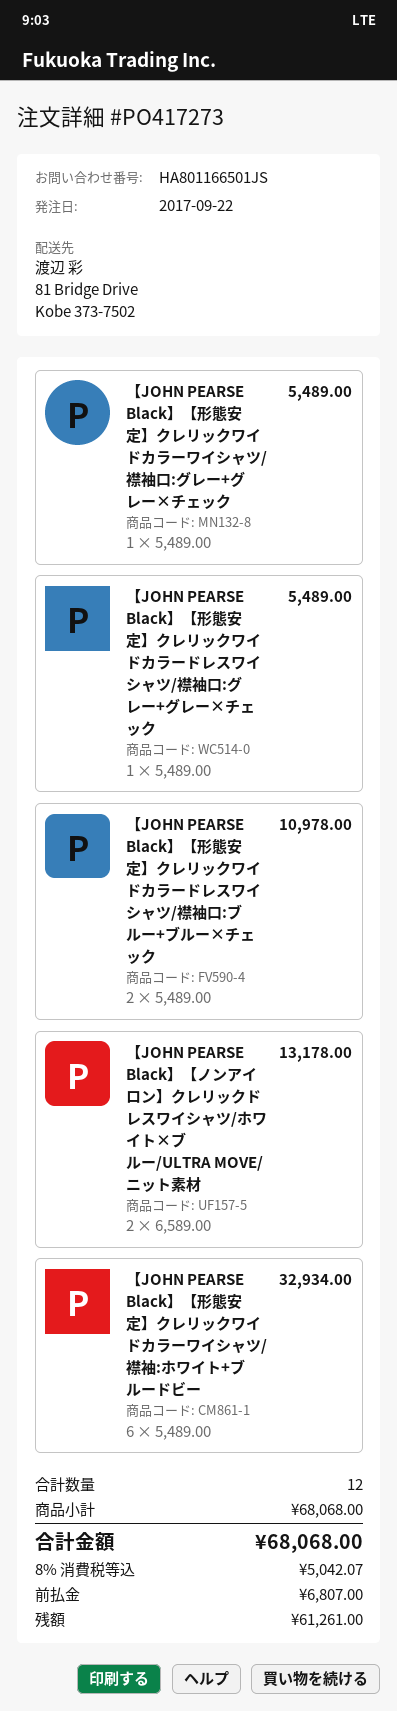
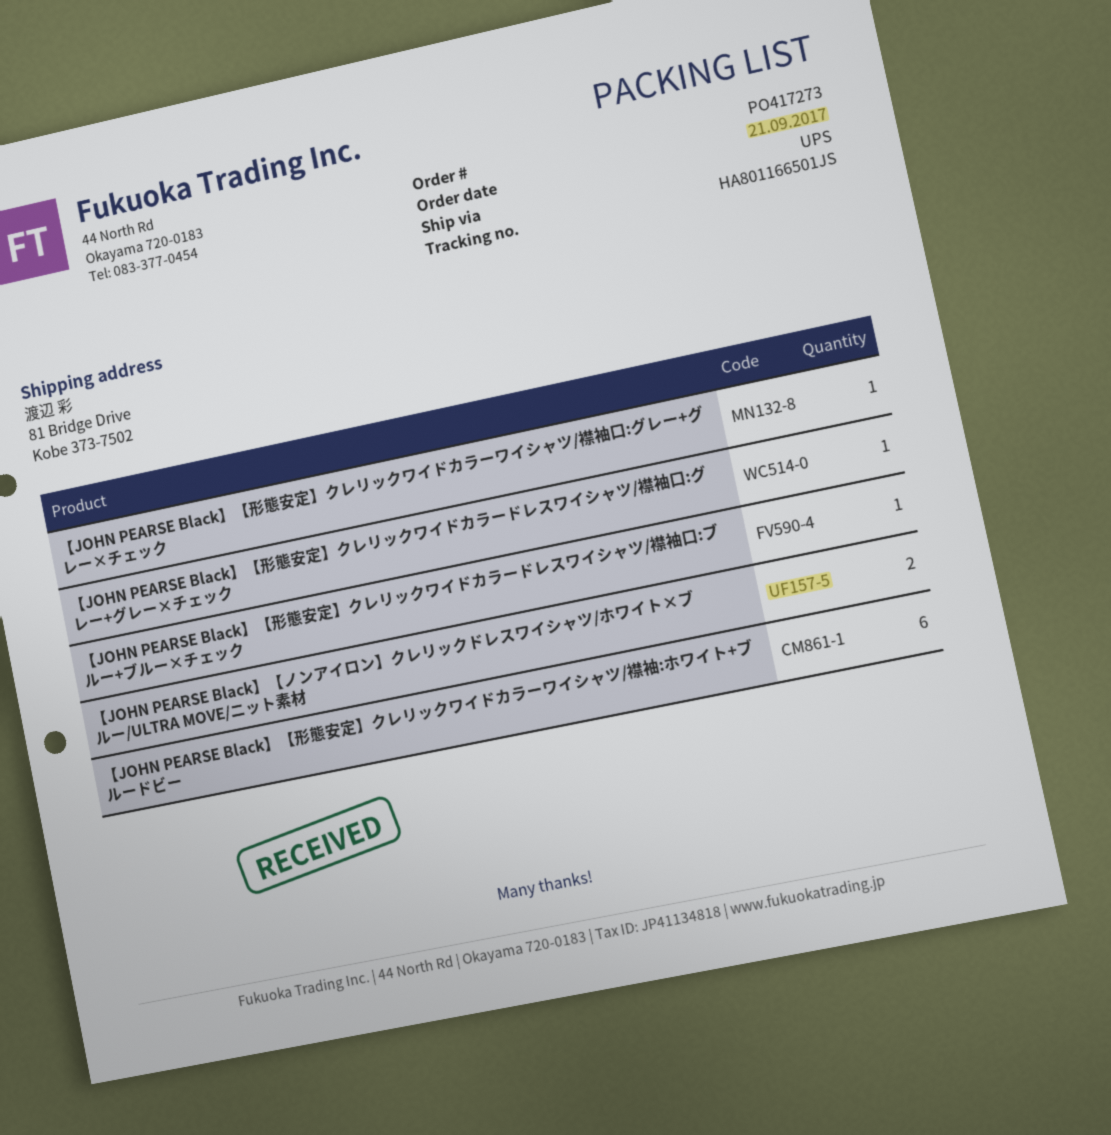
order date: 2017-09-22 -> 2017-09-21
【JOHN PEARSE Black】【形態安定】クレリックワイドカラードレスワイシャツ/襟袖口:ブルー+ブルー×チェック: 2 -> 1

